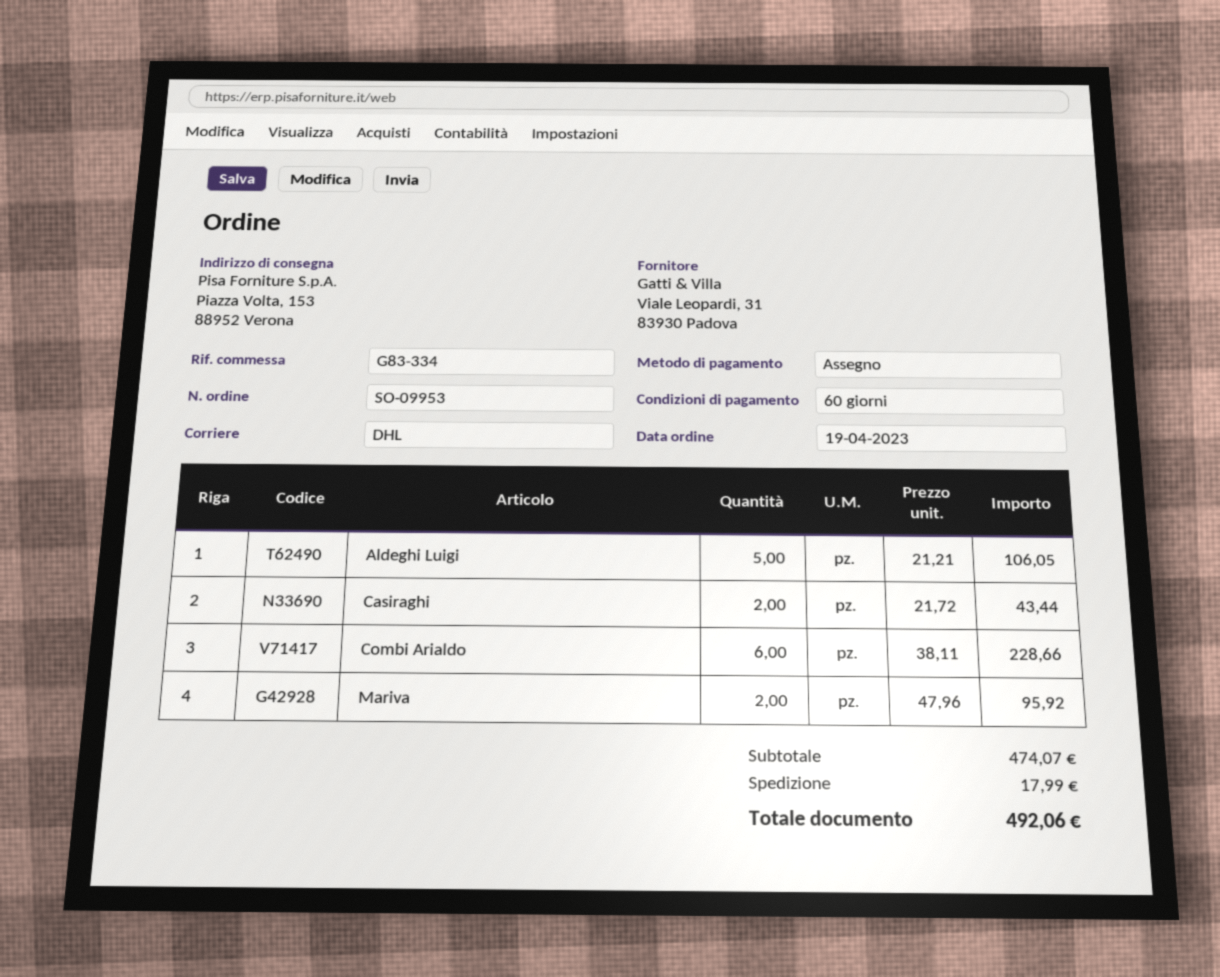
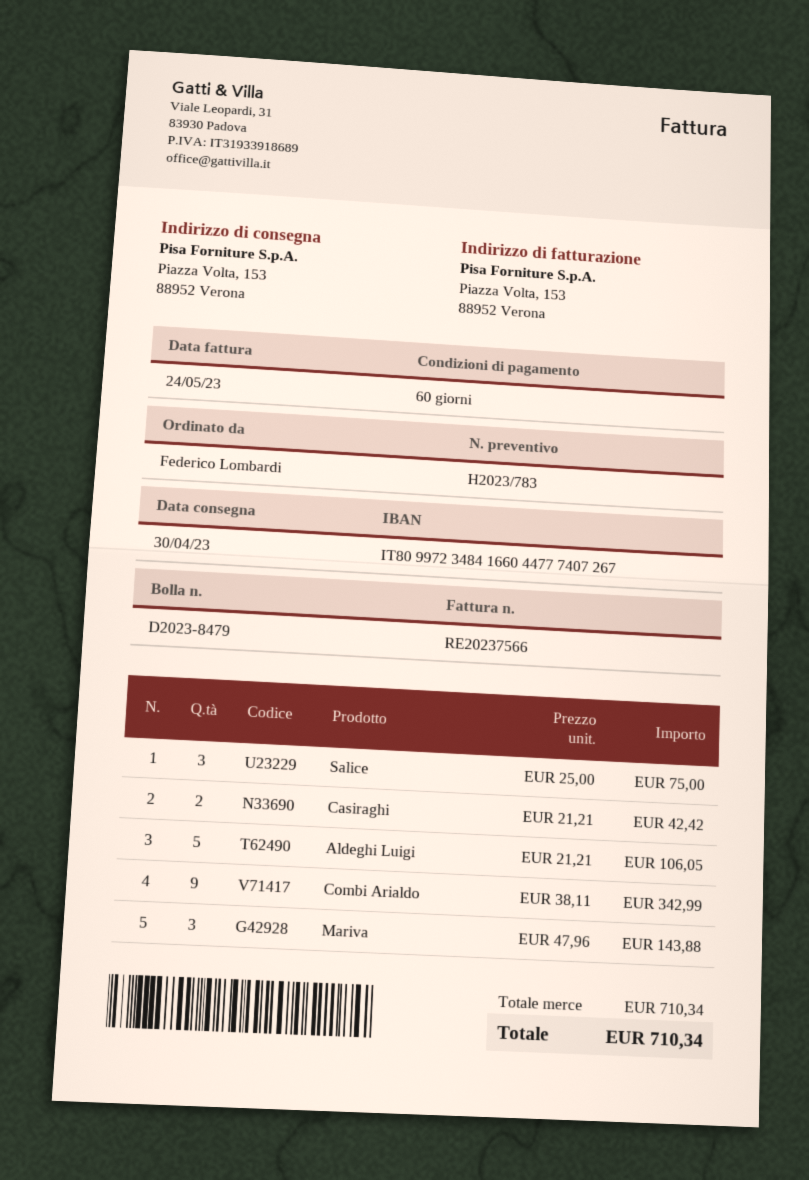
Casiraghi: 2 x 21.72 = 43.44 -> 2 x 21.21 = 42.42
Combi Arialdo: 6 x 38.11 = 228.66 -> 9 x 38.11 = 342.99
Mariva: 2 x 47.96 = 95.92 -> 3 x 47.96 = 143.88
Salice: none -> 3 x 25.00 = 75.00
subtotal: 474.07 -> 710.34
shipping: 17.99 -> none
total: 492.06 -> 710.34

